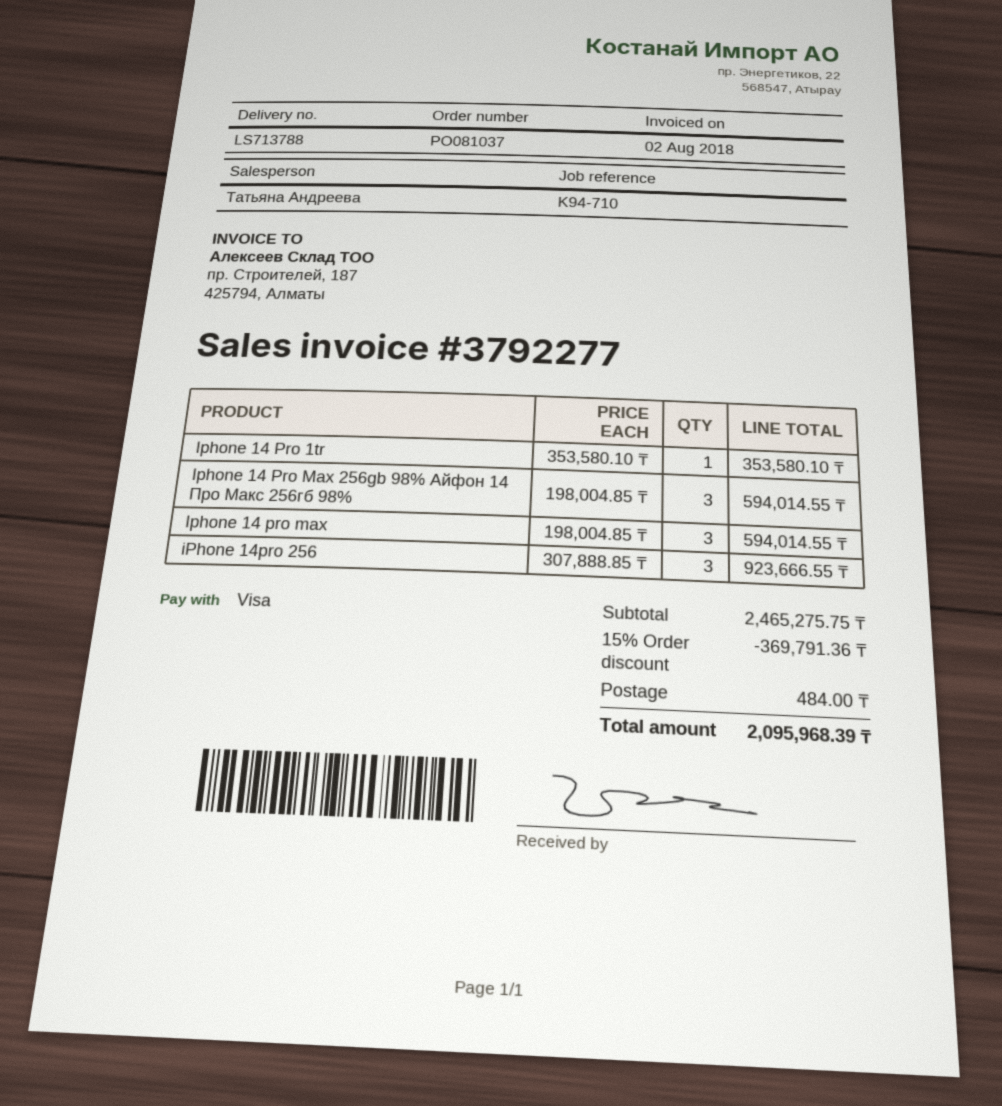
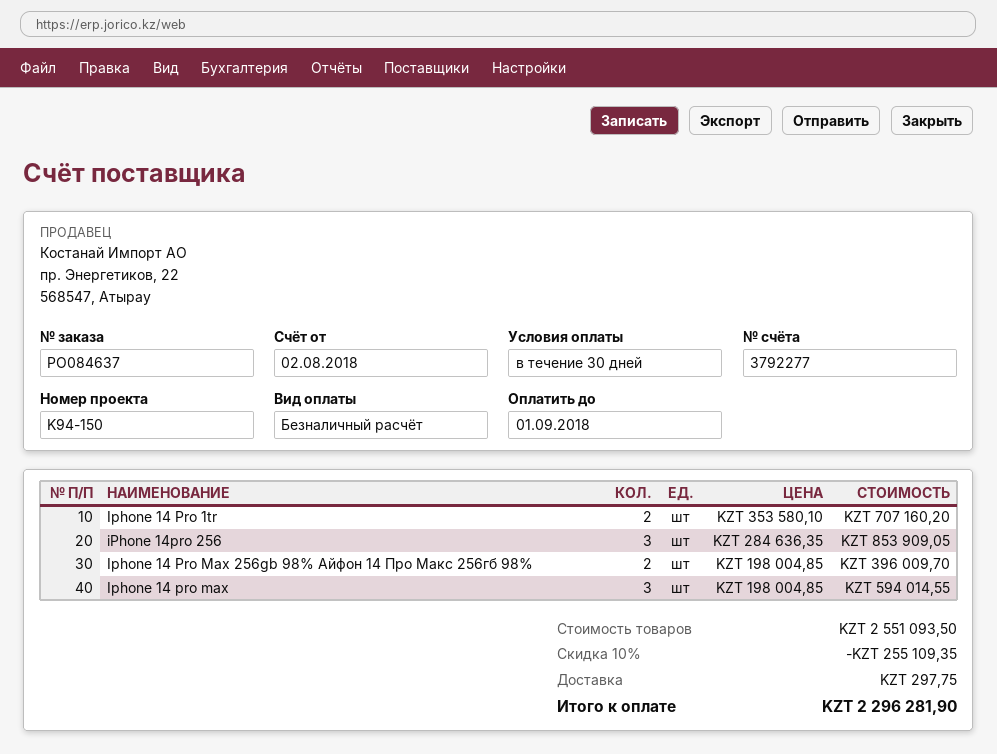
order number: PO081037 -> PO084637
reference: K94-710 -> K94-150
payment method: Visa -> bank transfer
Iphone 14 Pro 1tr: 1 x 353580.10 = 353580.10 -> 2 x 353580.10 = 707160.20
Iphone 14 Pro Max 256gb 98% Айфон 14 Про Макс 256гб 98%: 3 x 198004.85 = 594014.55 -> 2 x 198004.85 = 396009.70
iPhone 14pro 256: 3 x 307888.85 = 923666.55 -> 3 x 284636.35 = 853909.05
subtotal: 2465275.75 -> 2551093.50
discount: 15% = 369791.36 -> 10% = 255109.35
shipping: 484.00 -> 297.75
total: 2095968.39 -> 2296281.90

